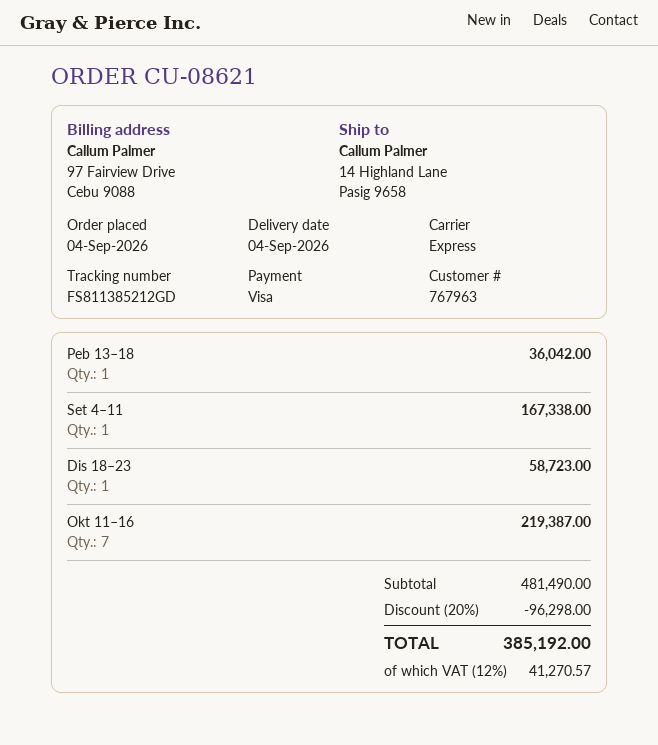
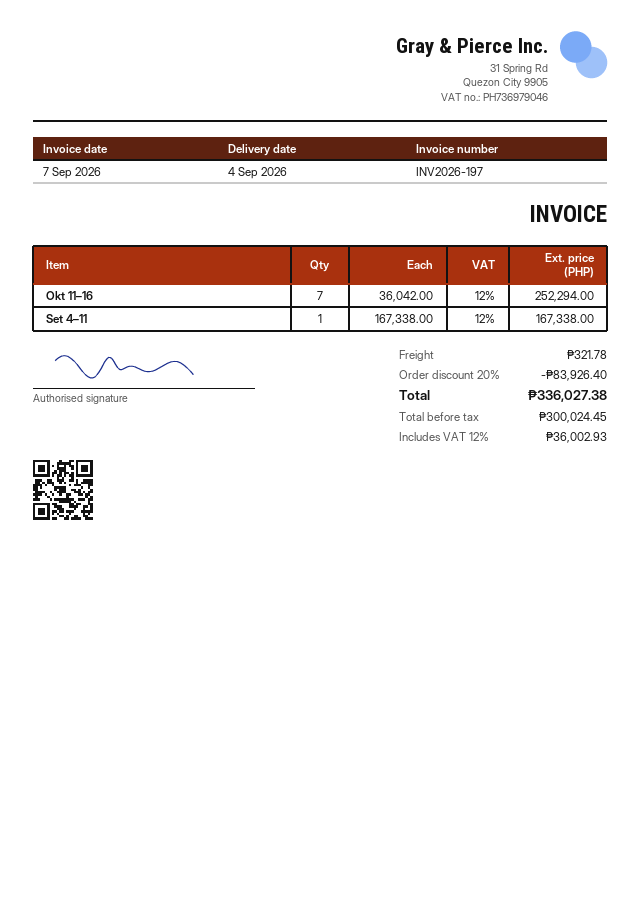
Peb 13–18: 1 for 36042.00 -> none
Dis 18–23: 1 for 58723.00 -> none
Okt 11–16: 7 for 219387.00 -> 7 for 252294.00
discount: 20% = 96298.00 -> 20% = 83926.40
shipping: none -> 321.78
tax: 12% = 41270.57 -> 12% = 36002.93
total: 385192.00 -> 336027.38

